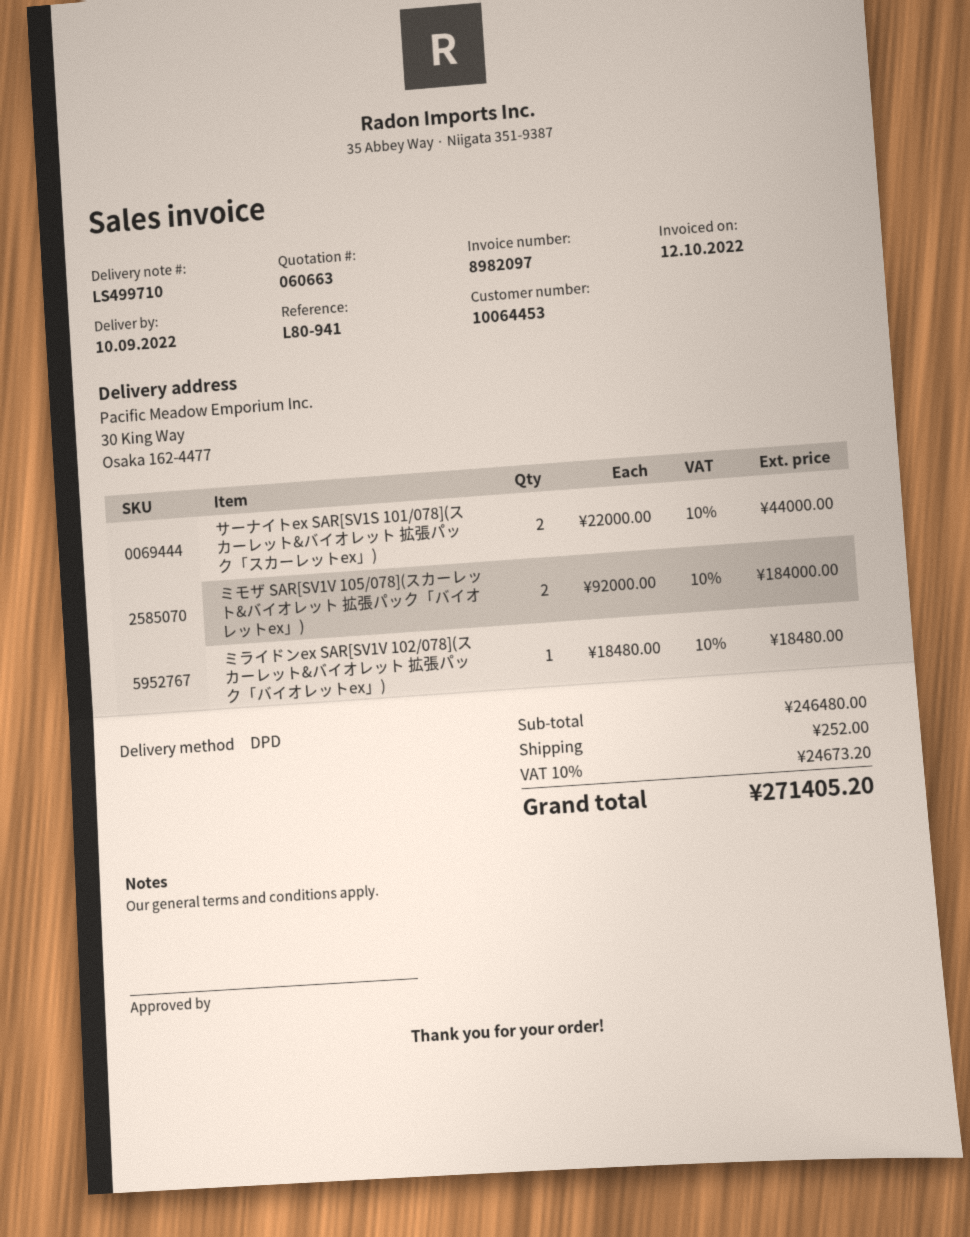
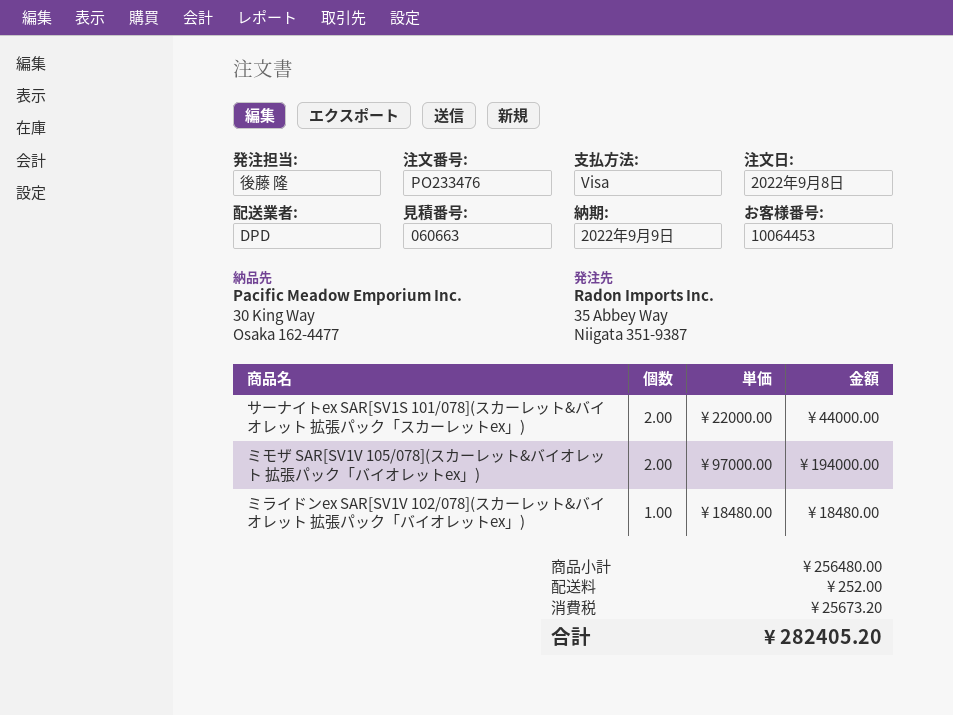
delivery date: 2022-09-10 -> 2022-09-09
ミモザ SAR[SV1V 105/078](スカーレット&バイオレット 拡張パック「バイオレットex」): 2 x 92000.00 = 184000.00 -> 2 x 97000.00 = 194000.00
subtotal: 246480.00 -> 256480.00
tax: 24673.20 -> 25673.20
total: 271405.20 -> 282405.20

